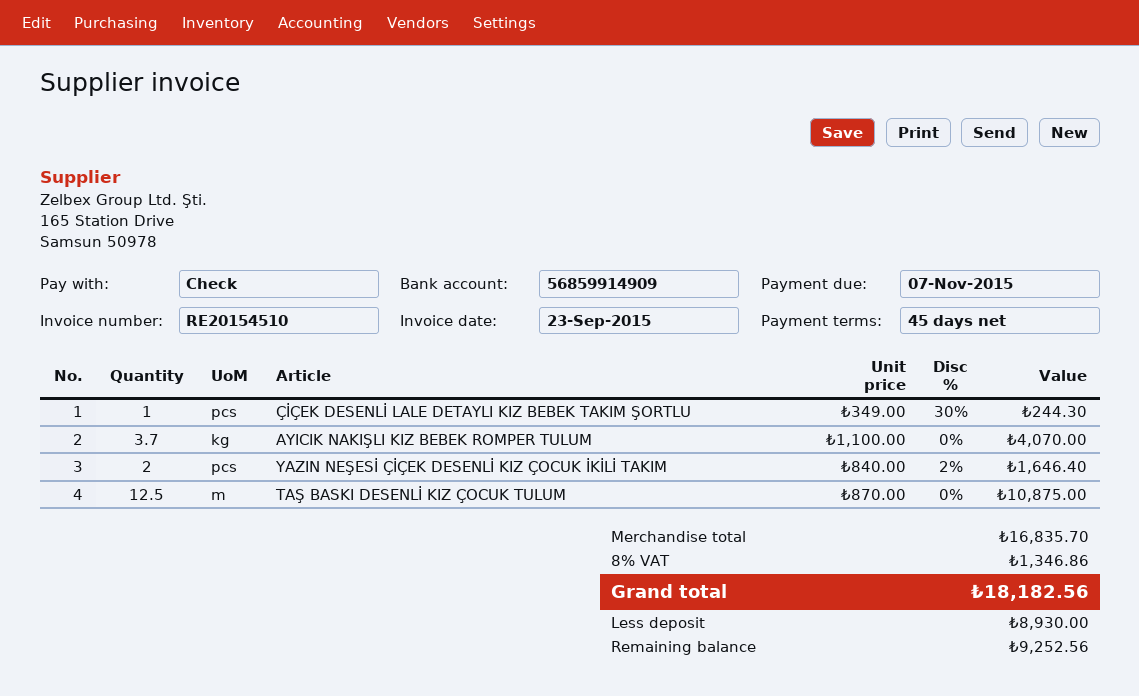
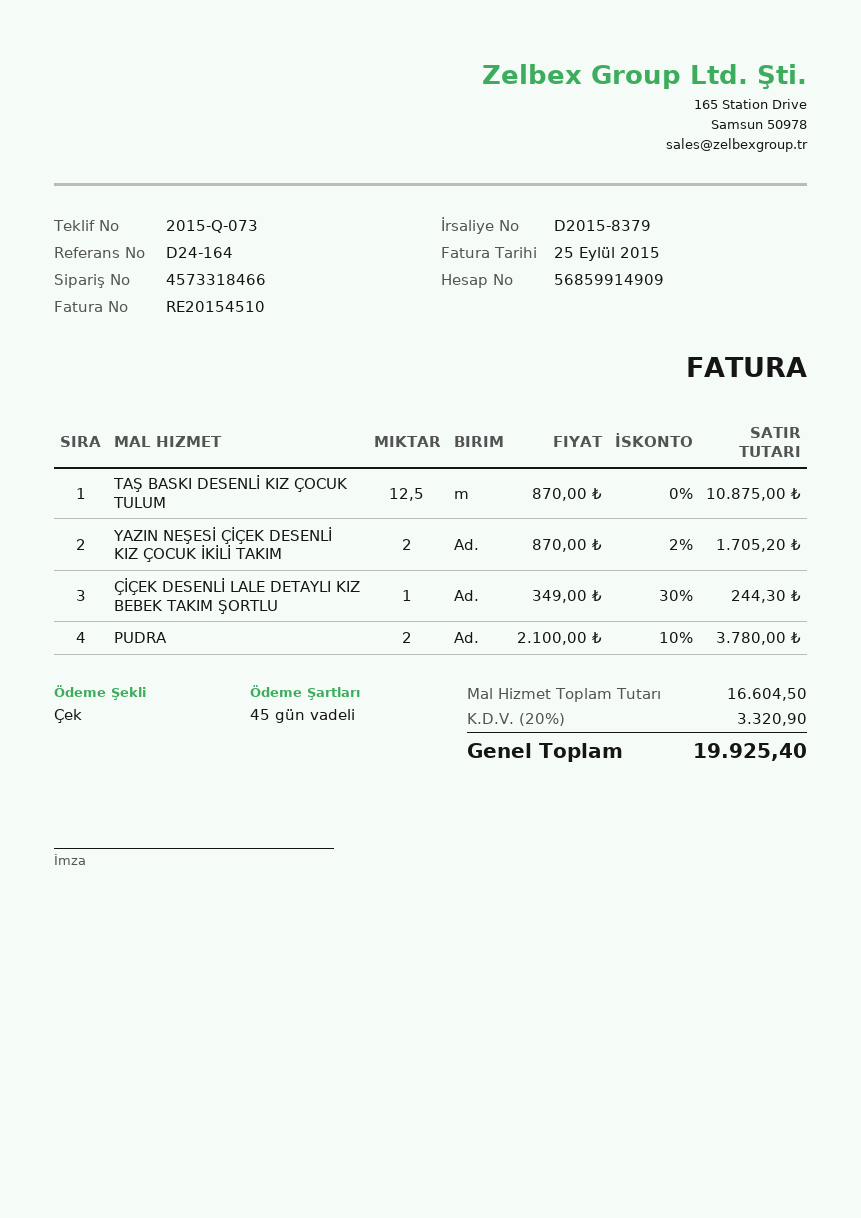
invoice date: 2015-09-23 -> 2015-09-25
AYICIK NAKIŞLI KIZ BEBEK ROMPER TULUM: 3.7 x 1100.00 = 4070.00 -> none
YAZIN NEŞESİ ÇİÇEK DESENLİ KIZ ÇOCUK İKİLİ TAKIM: 2 x 840.00 - 2% = 1646.40 -> 2 x 870.00 - 2% = 1705.20
PUDRA: none -> 2 x 2100.00 - 10% = 3780.00
subtotal: 16835.70 -> 16604.50
tax: 8% = 1346.86 -> 20% = 3320.90
total: 18182.56 -> 19925.40

